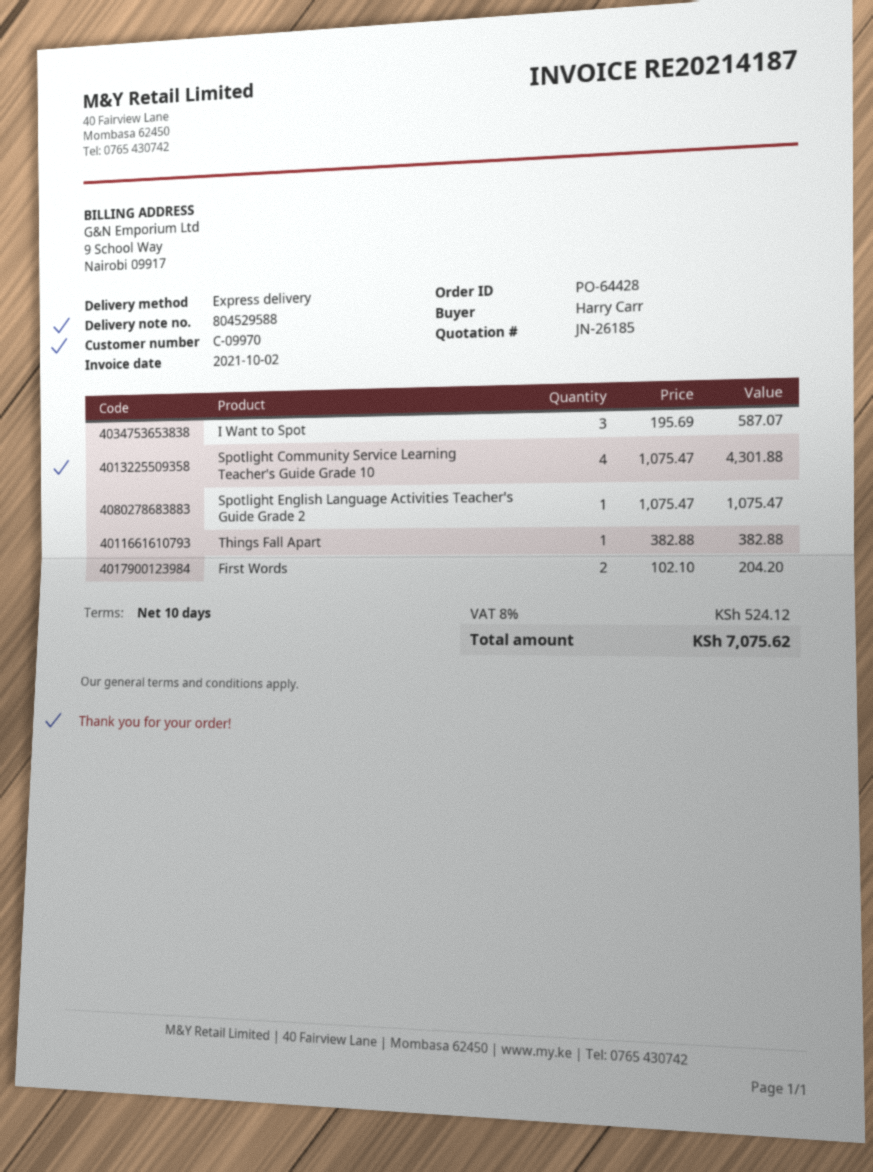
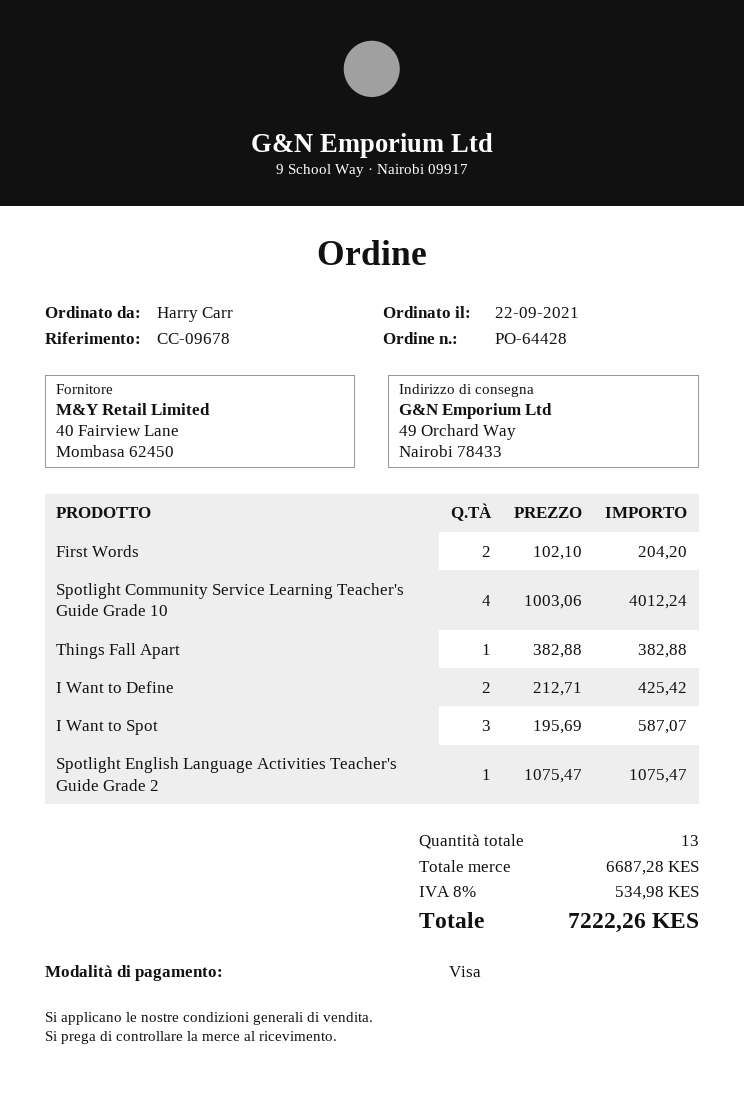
Spotlight Community Service Learning Teacher's Guide Grade 10: 4 x 1075.47 = 4301.88 -> 4 x 1003.06 = 4012.24
I Want to Define: none -> 2 x 212.71 = 425.42
tax: 8% = 524.12 -> 8% = 534.98
total: 7075.62 -> 7222.26

